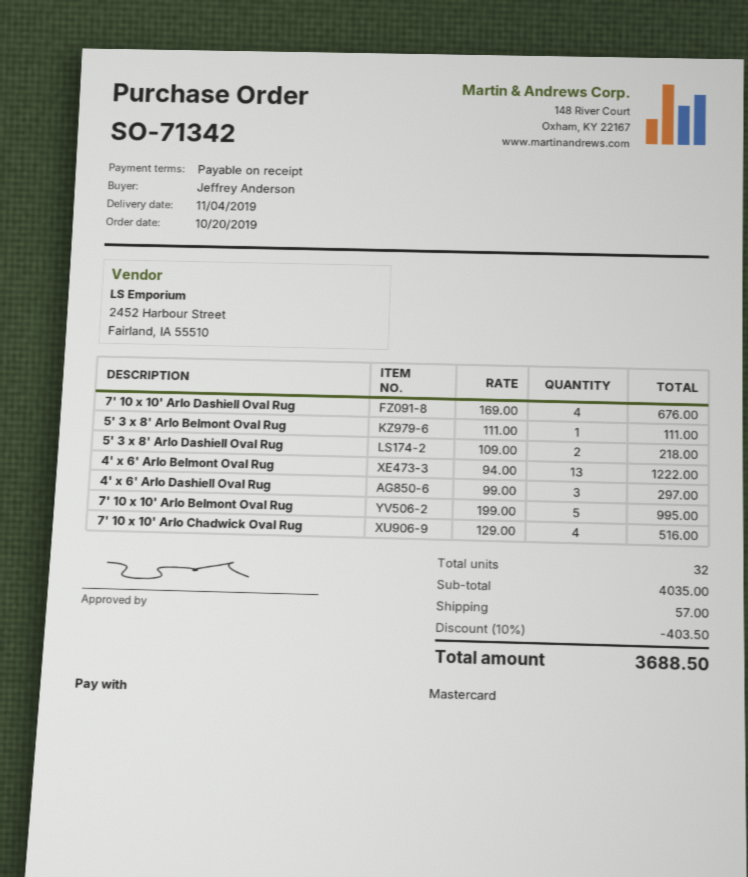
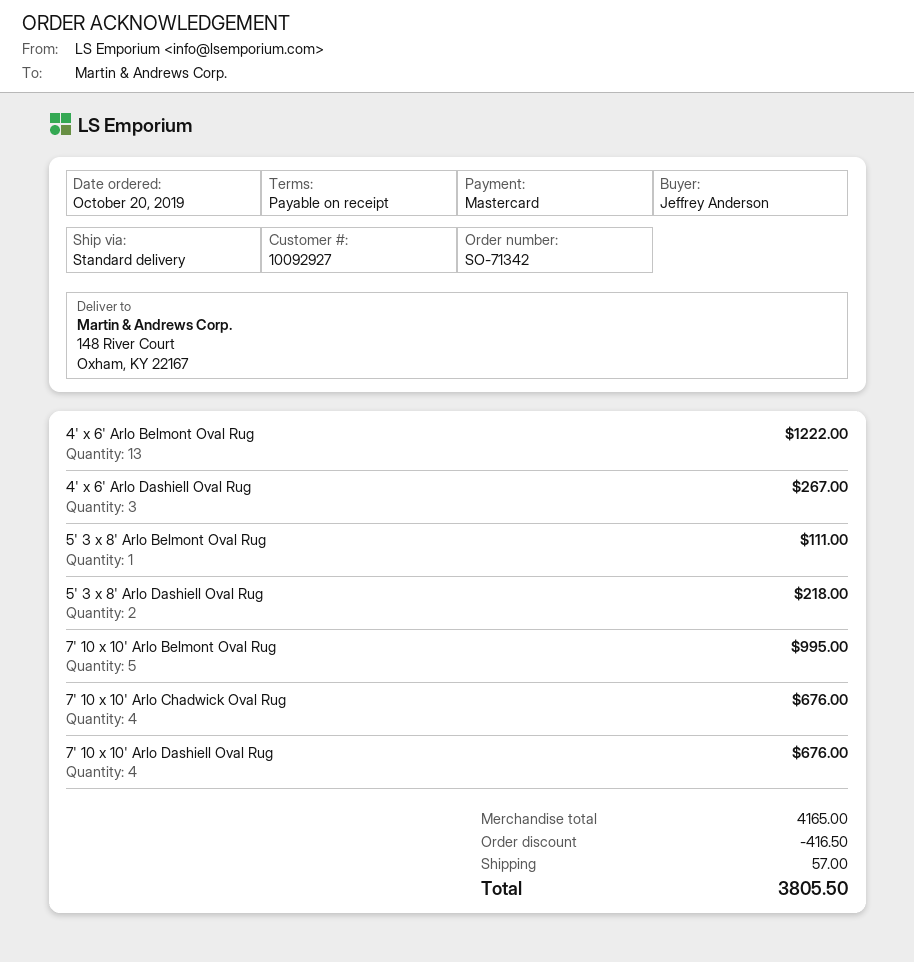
4' x 6' Arlo Dashiell Oval Rug: 3 for 297.00 -> 3 for 267.00
7' 10 x 10' Arlo Chadwick Oval Rug: 4 for 516.00 -> 4 for 676.00
subtotal: 4035.00 -> 4165.00
discount: 403.50 -> 416.50
total: 3688.50 -> 3805.50

